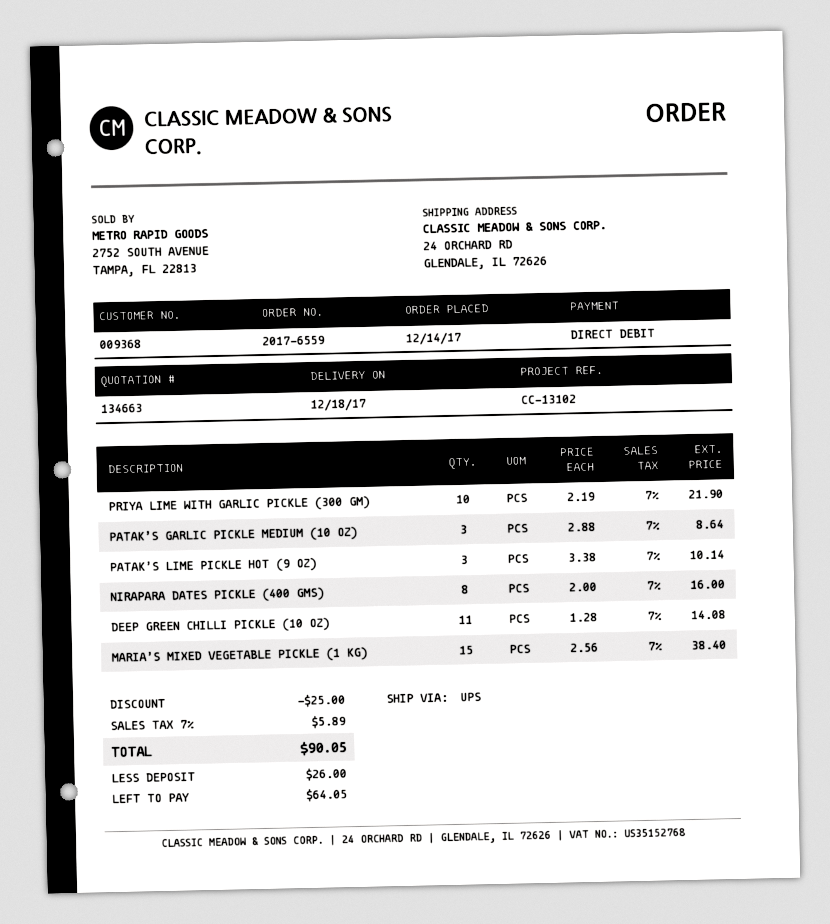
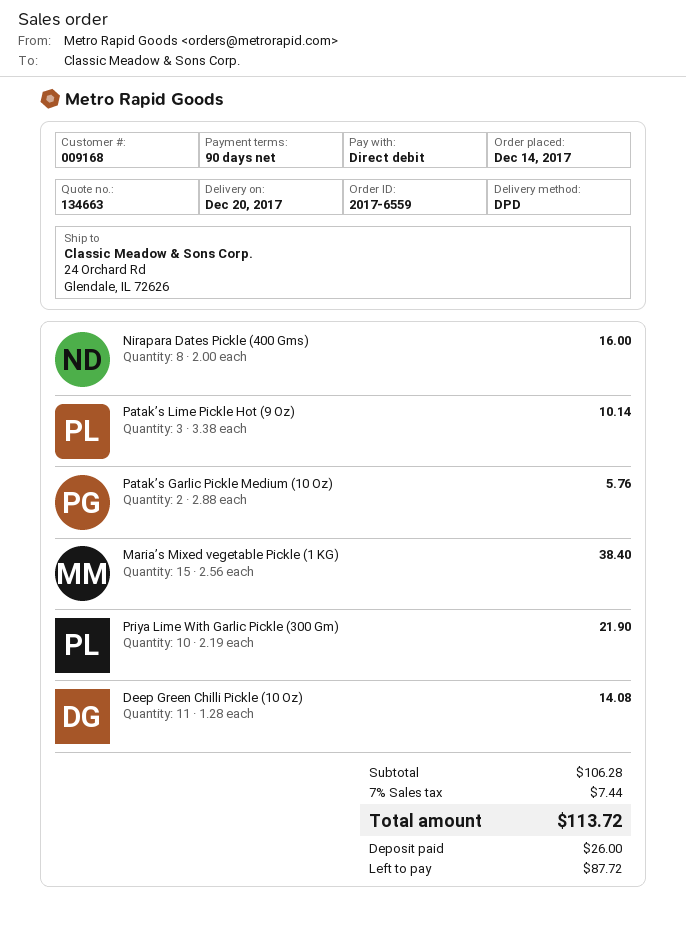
delivery date: 2017-12-18 -> 2017-12-20
customer number: 009368 -> 009168
shipping method: UPS -> DPD
PATAK’S GARLIC PICKLE MEDIUM (10 OZ): 3 x 2.88 = 8.64 -> 2 x 2.88 = 5.76
discount: 25.00 -> none
tax: 7% = 5.89 -> 7% = 7.44
total: 90.05 -> 113.72
balance: 64.05 -> 87.72

